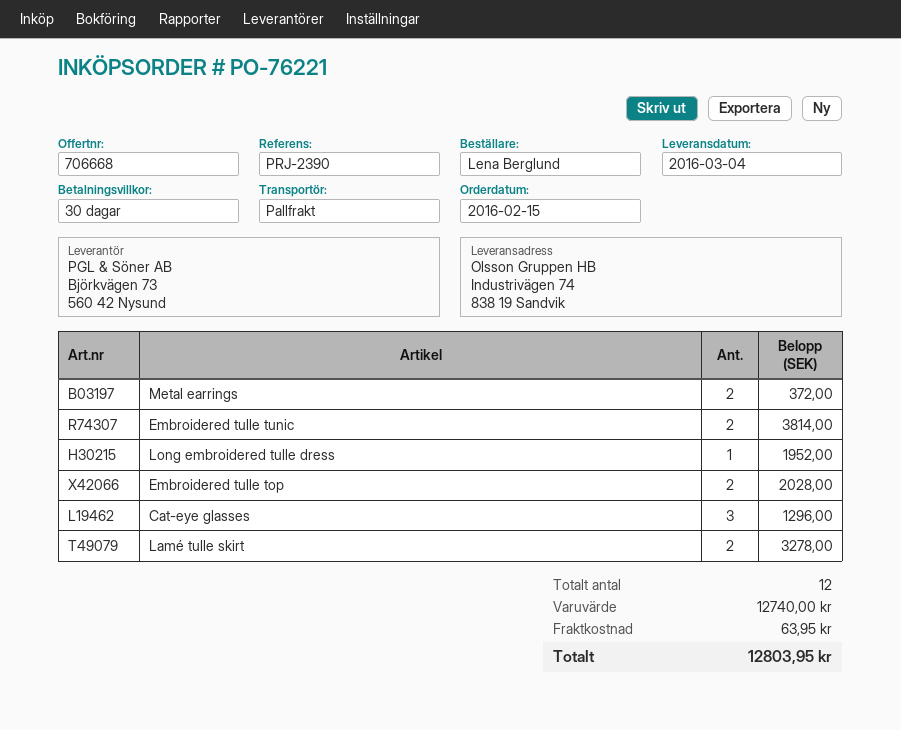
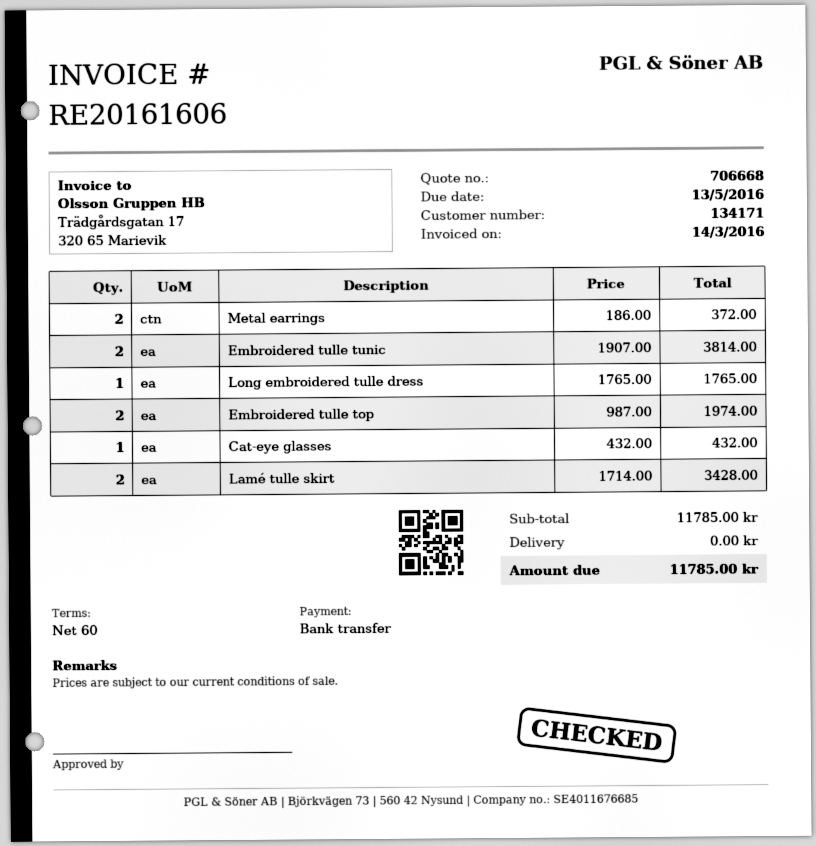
payment terms: 30 days -> 60 days
Long embroidered tulle dress: 1 for 1952.00 -> 1 for 1765.00
Embroidered tulle top: 2 for 2028.00 -> 2 for 1974.00
Cat-eye glasses: 3 for 1296.00 -> 1 for 432.00
Lamé tulle skirt: 2 for 3278.00 -> 2 for 3428.00
subtotal: 12740.00 -> 11785.00
shipping: 63.95 -> 0.00
total: 12803.95 -> 11785.00

